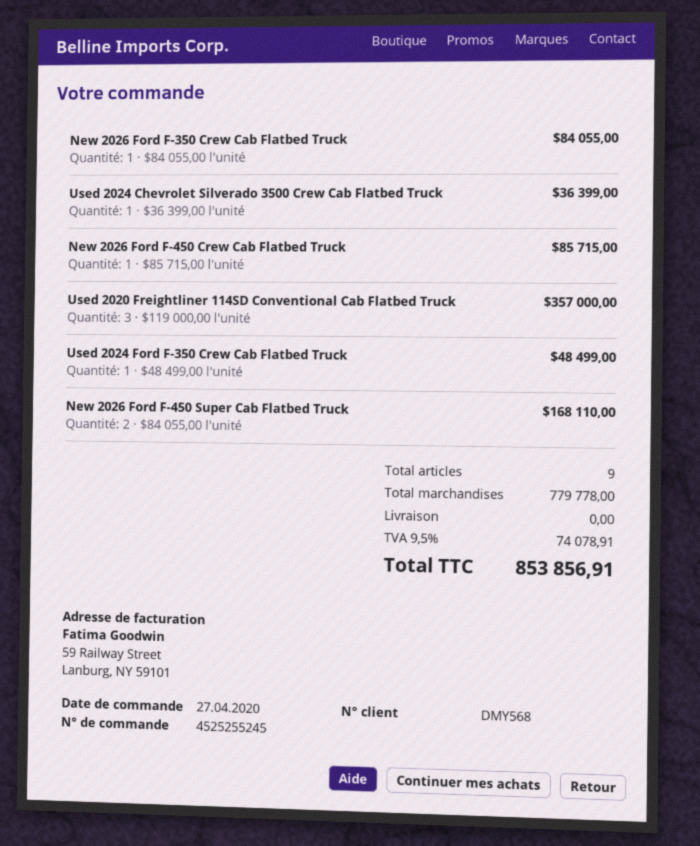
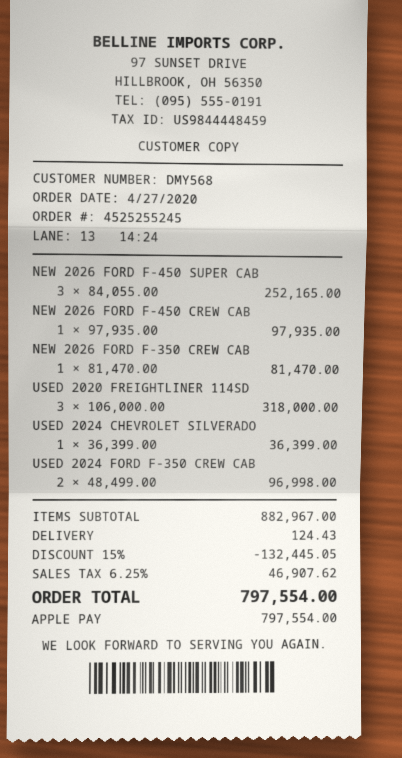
New 2026 Ford F-350 Crew Cab Flatbed Truck: 1 x 84055.00 = 84055.00 -> 1 x 81470.00 = 81470.00
New 2026 Ford F-450 Crew Cab Flatbed Truck: 1 x 85715.00 = 85715.00 -> 1 x 97935.00 = 97935.00
Used 2020 Freightliner 114SD Conventional Cab Flatbed Truck: 3 x 119000.00 = 357000.00 -> 3 x 106000.00 = 318000.00
Used 2024 Ford F-350 Crew Cab Flatbed Truck: 1 x 48499.00 = 48499.00 -> 2 x 48499.00 = 96998.00
New 2026 Ford F-450 Super Cab Flatbed Truck: 2 x 84055.00 = 168110.00 -> 3 x 84055.00 = 252165.00
subtotal: 779778.00 -> 882967.00
discount: none -> 15% = 132445.05
shipping: 0.00 -> 124.43
tax: 9.5% = 74078.91 -> 6.25% = 46907.62
total: 853856.91 -> 797554.00

